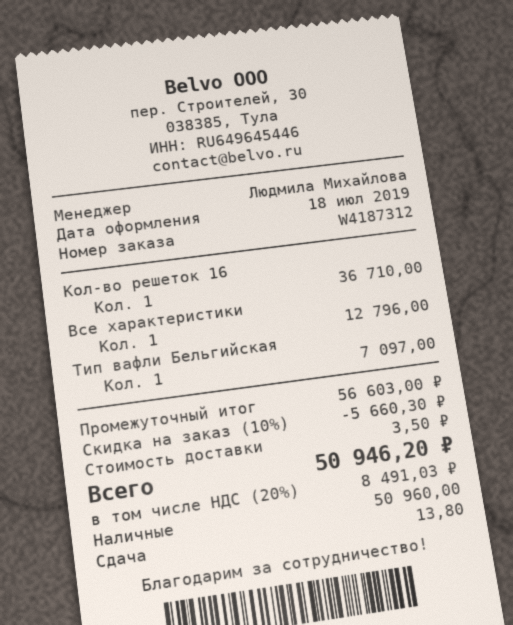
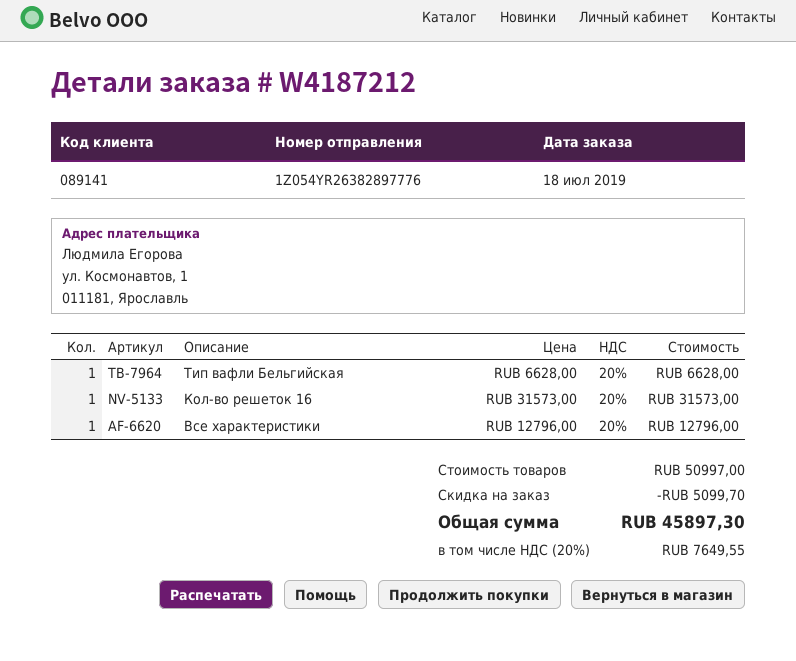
order number: W4187312 -> W4187212
Кол-во решеток 16: 1 for 36710.00 -> 1 for 31573.00
Тип вафли Бельгийская: 1 for 7097.00 -> 1 for 6628.00
subtotal: 56603.00 -> 50997.00
discount: 5660.30 -> 5099.70
shipping: 3.50 -> none
tax: 20% = 8491.03 -> 20% = 7649.55
total: 50946.20 -> 45897.30

